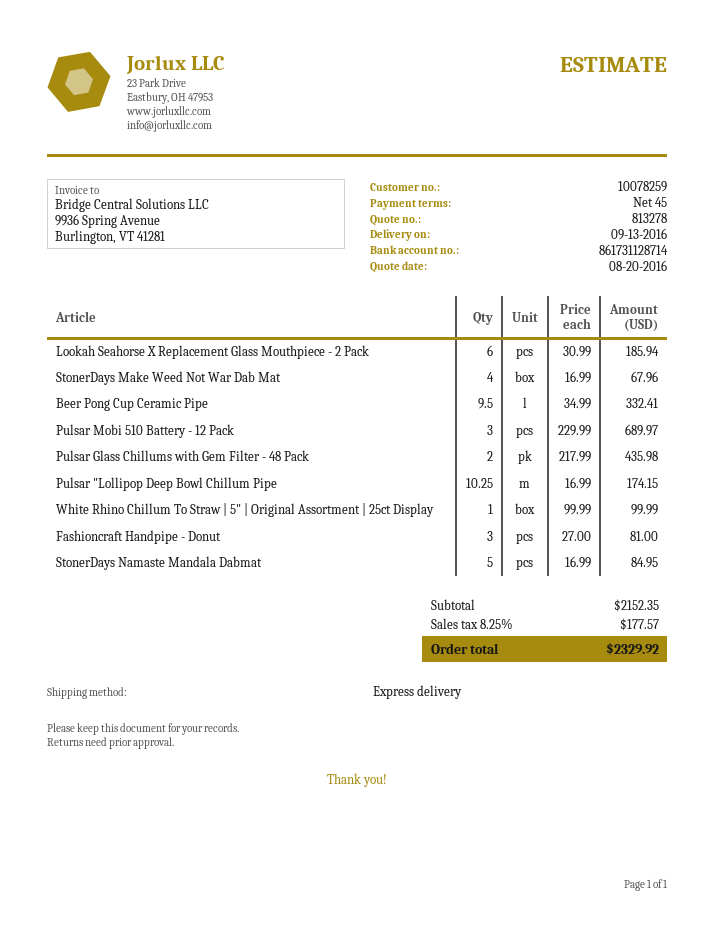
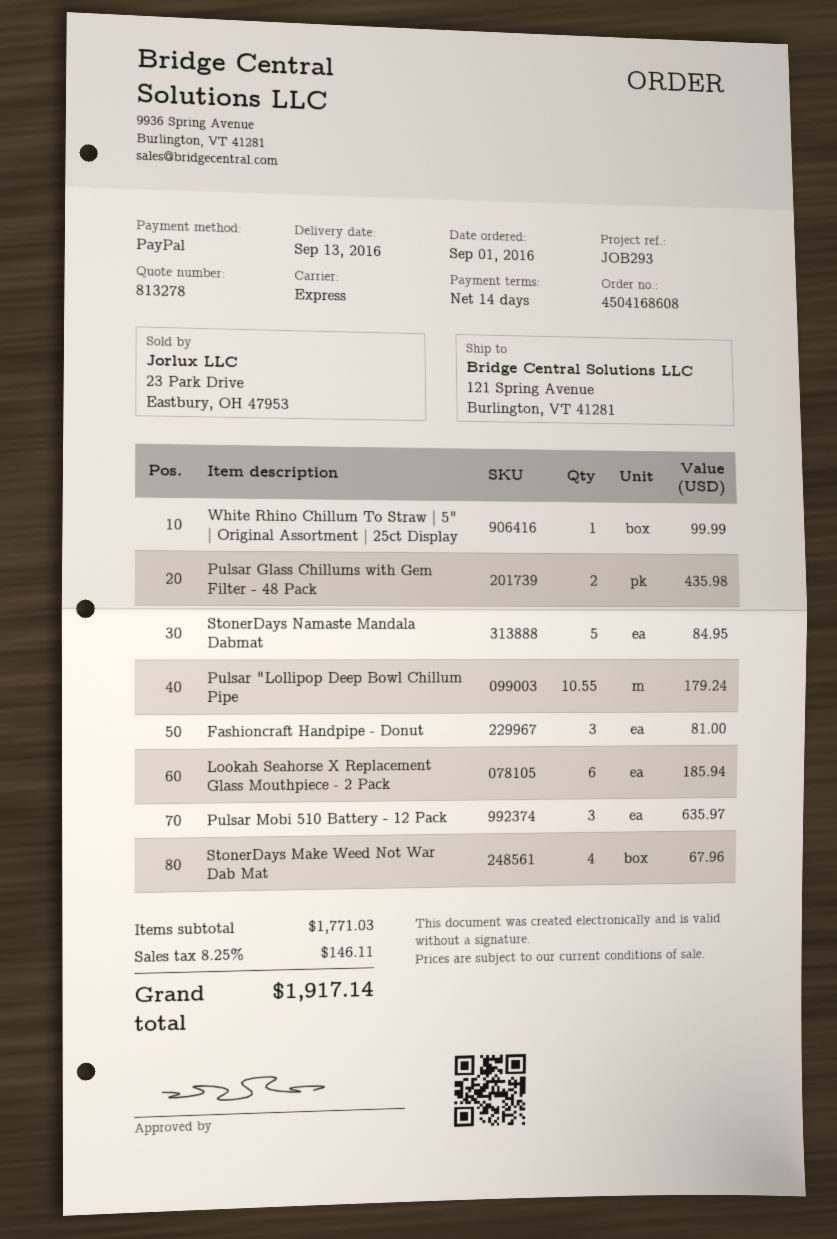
payment terms: 45 days -> 14 days
Beer Pong Cup Ceramic Pipe: 9.5 for 332.41 -> none
Pulsar Mobi 510 Battery - 12 Pack: 3 for 689.97 -> 3 for 635.97
Pulsar "Lollipop Deep Bowl Chillum Pipe: 10.25 for 174.15 -> 10.55 for 179.24
subtotal: 2152.35 -> 1771.03
tax: 8.25% = 177.57 -> 8.25% = 146.11
total: 2329.92 -> 1917.14

